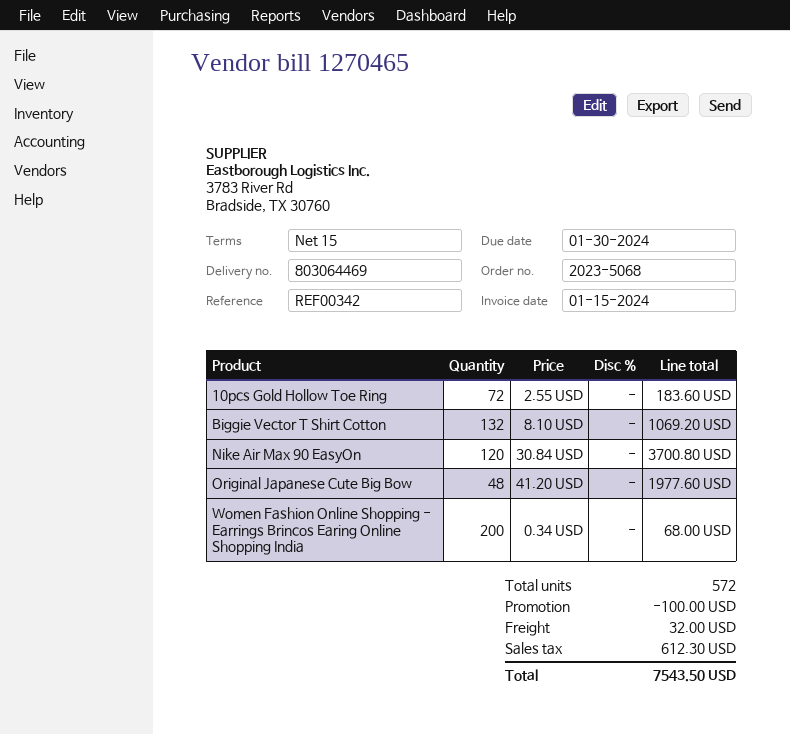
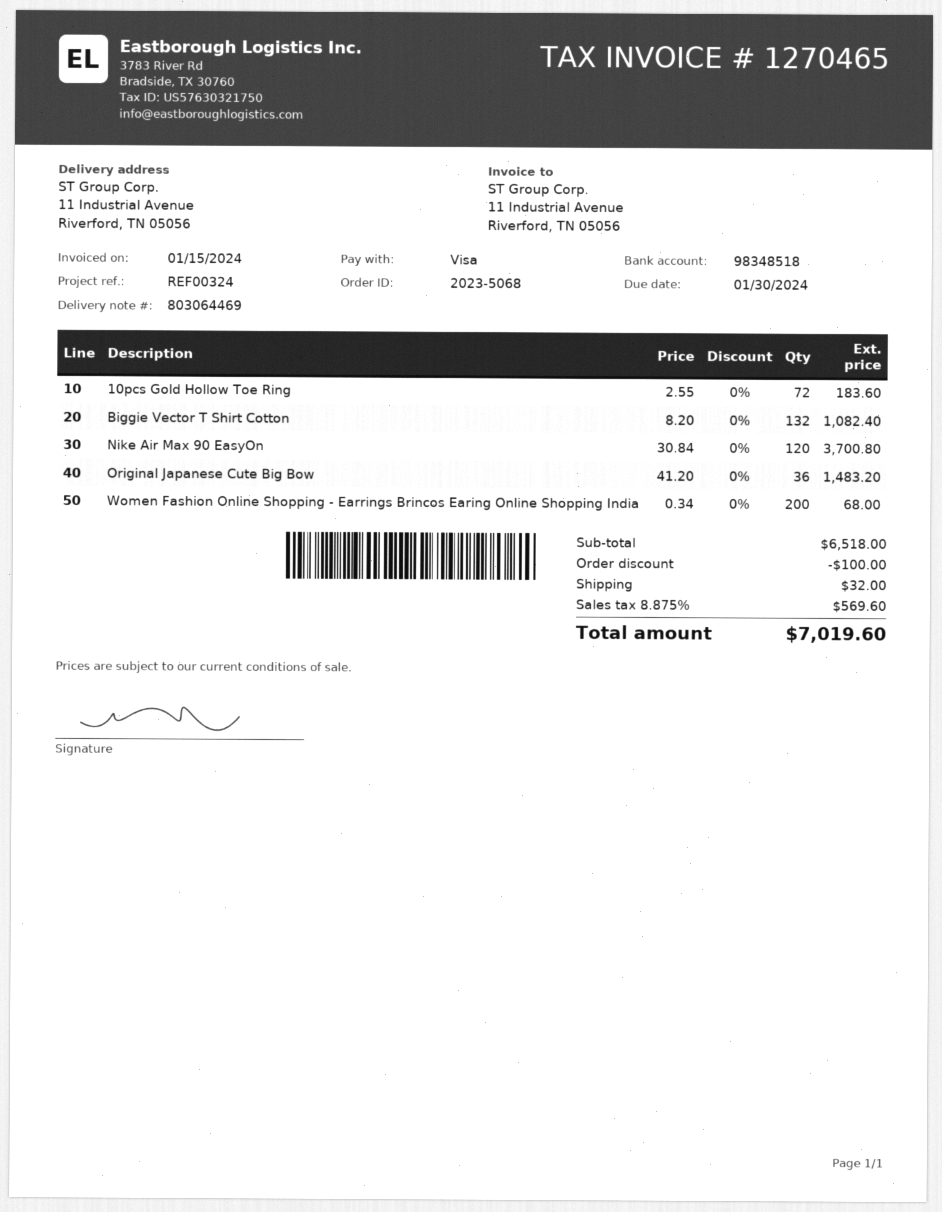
reference: REF00342 -> REF00324
Biggie Vector T Shirt Cotton: 132 x 8.10 = 1069.20 -> 132 x 8.20 = 1082.40
Original Japanese Cute Big Bow: 48 x 41.20 = 1977.60 -> 36 x 41.20 = 1483.20
tax: 612.30 -> 569.60
total: 7543.50 -> 7019.60

